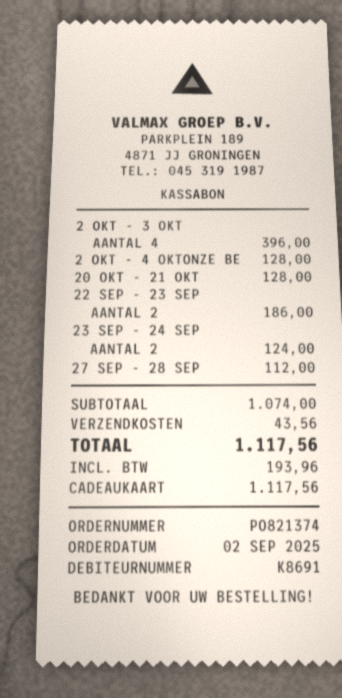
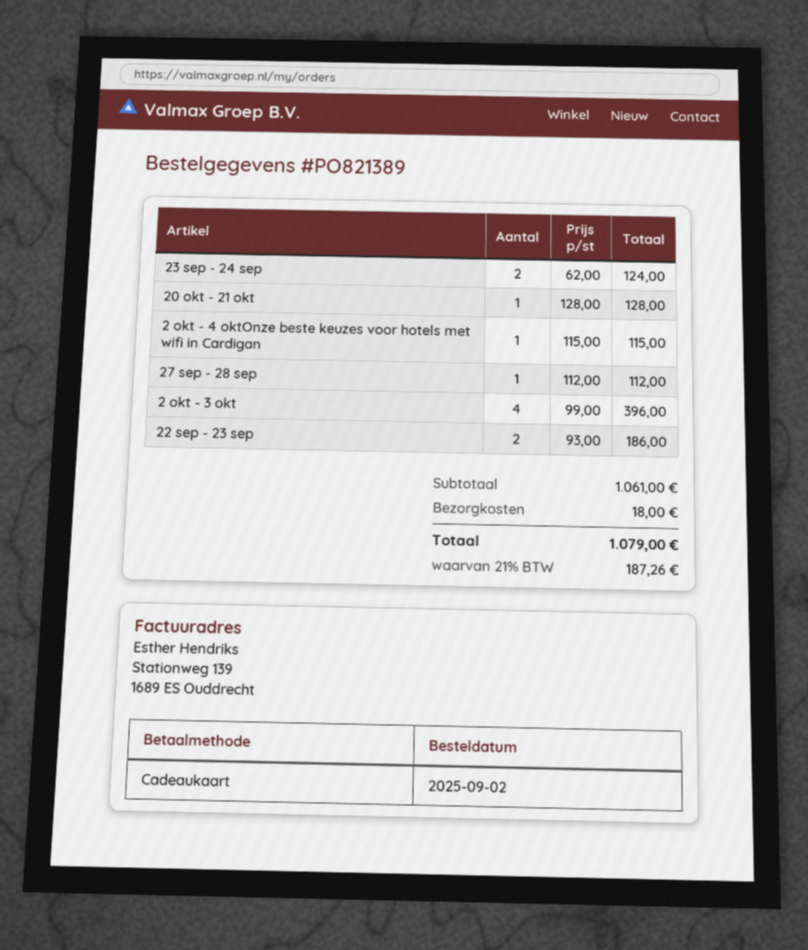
order number: PO821374 -> PO821389
2 OKT - 4 OKTONZE BE: 1 for 128.00 -> 1 for 115.00
subtotal: 1074.00 -> 1061.00
shipping: 43.56 -> 18.00
tax: 193.96 -> 187.26
total: 1117.56 -> 1079.00

